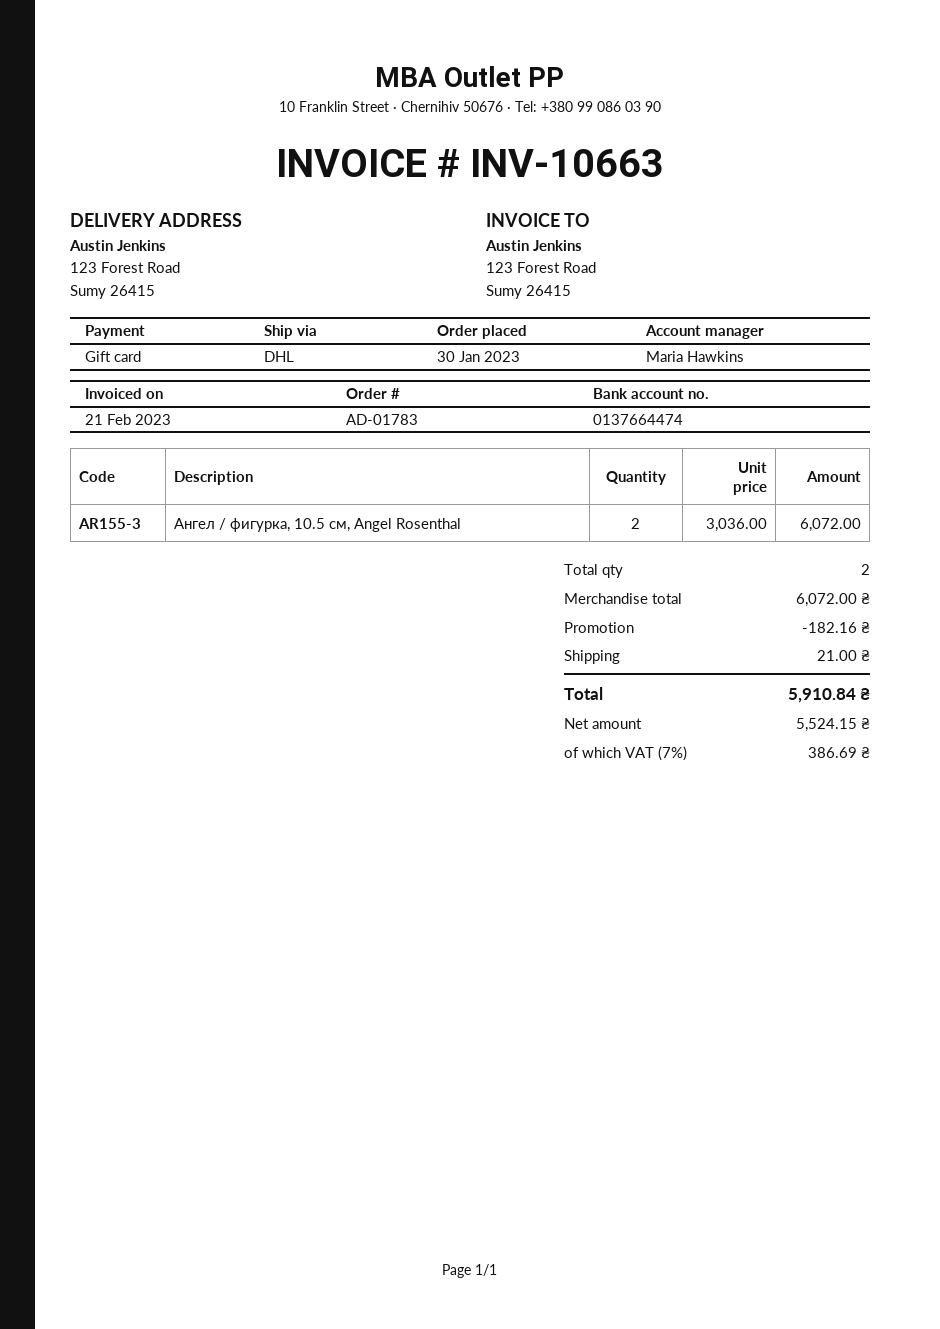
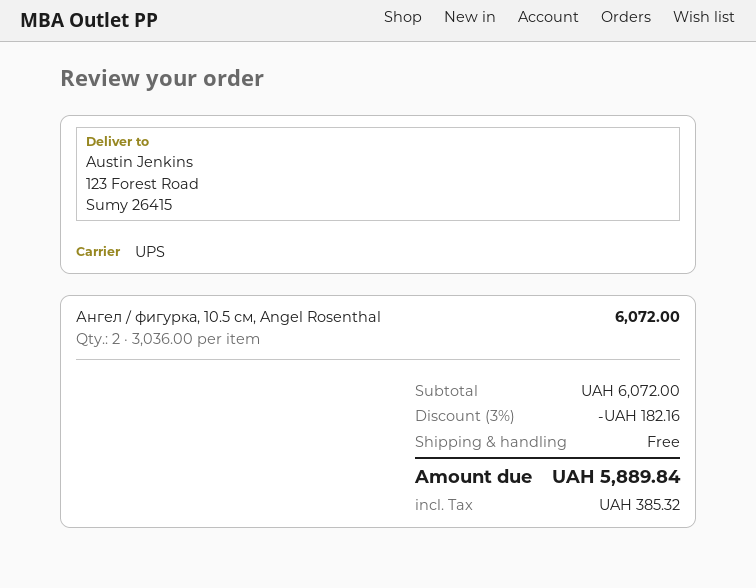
shipping method: DHL -> UPS
shipping: 21.00 -> 0.00
tax: 386.69 -> 385.32
total: 5910.84 -> 5889.84

